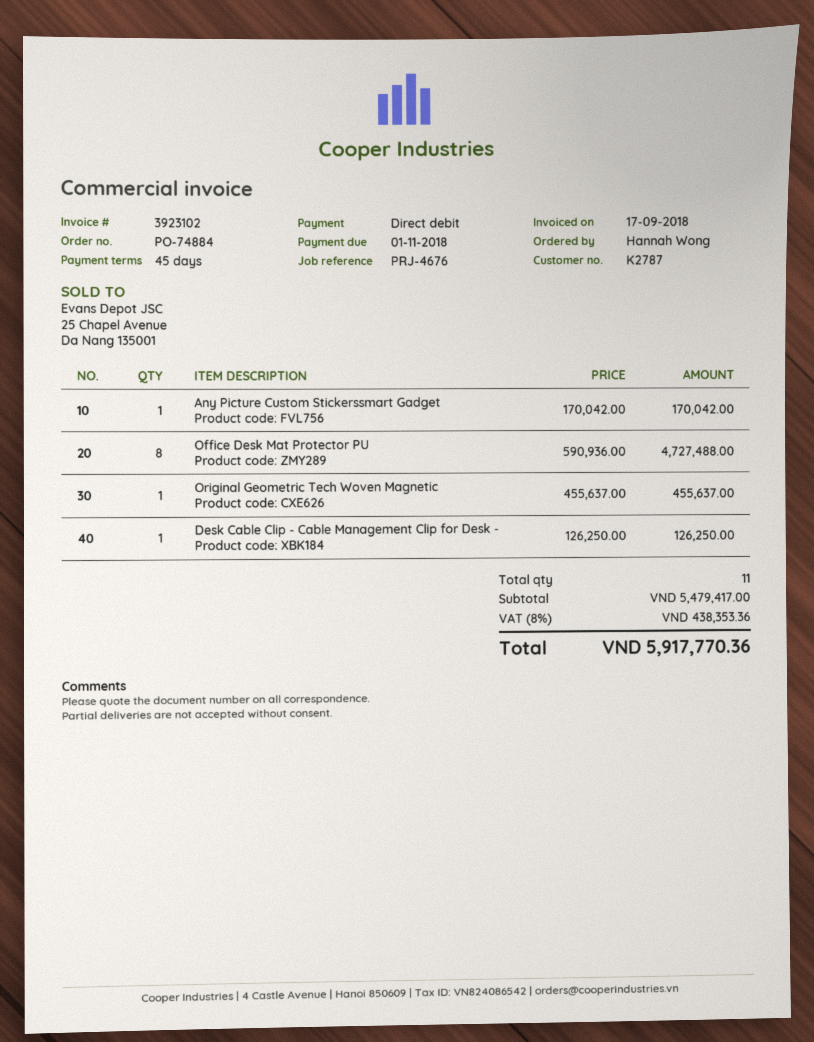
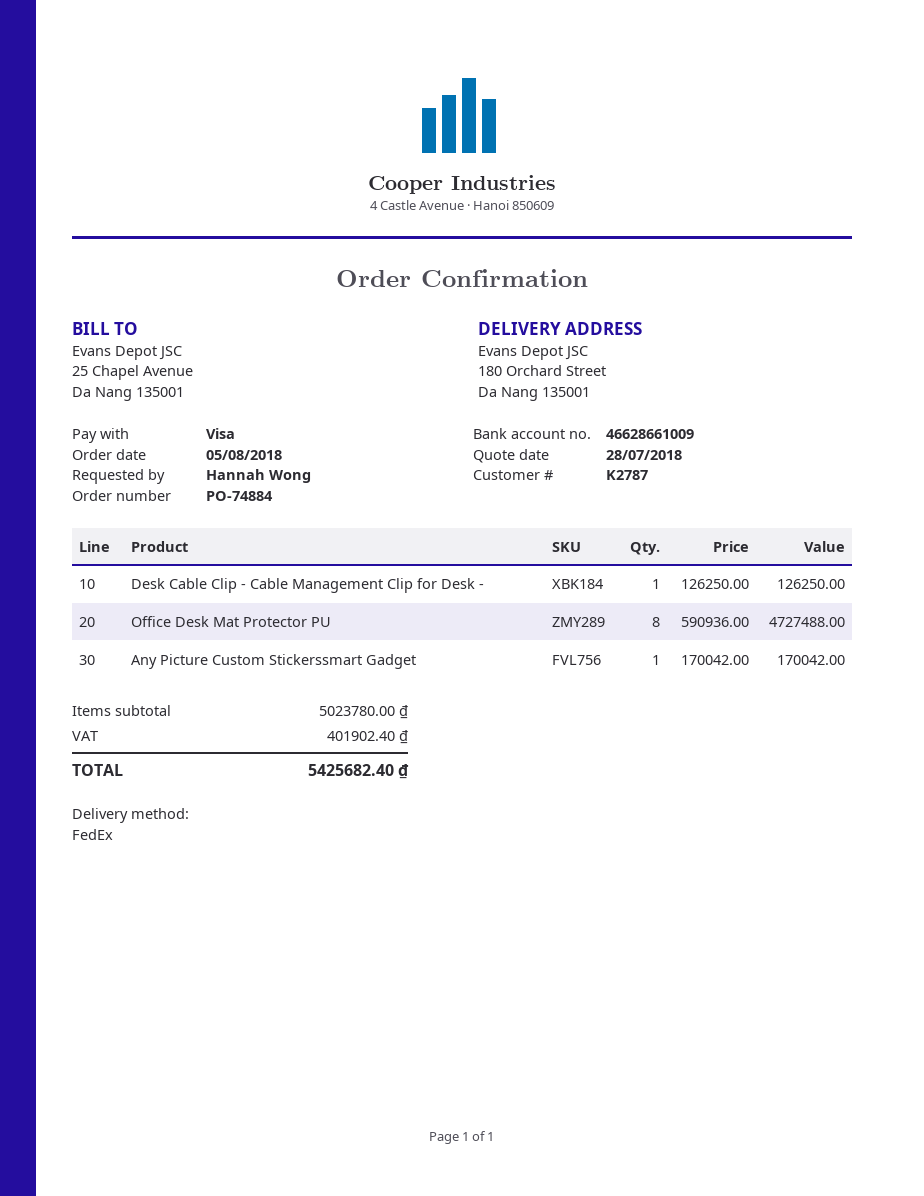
payment method: direct debit -> Visa
Original Geometric Tech Woven Magnetic: 1 x 455637.00 = 455637.00 -> none
subtotal: 5479417.00 -> 5023780.00
tax: 438353.36 -> 401902.40
total: 5917770.36 -> 5425682.40

